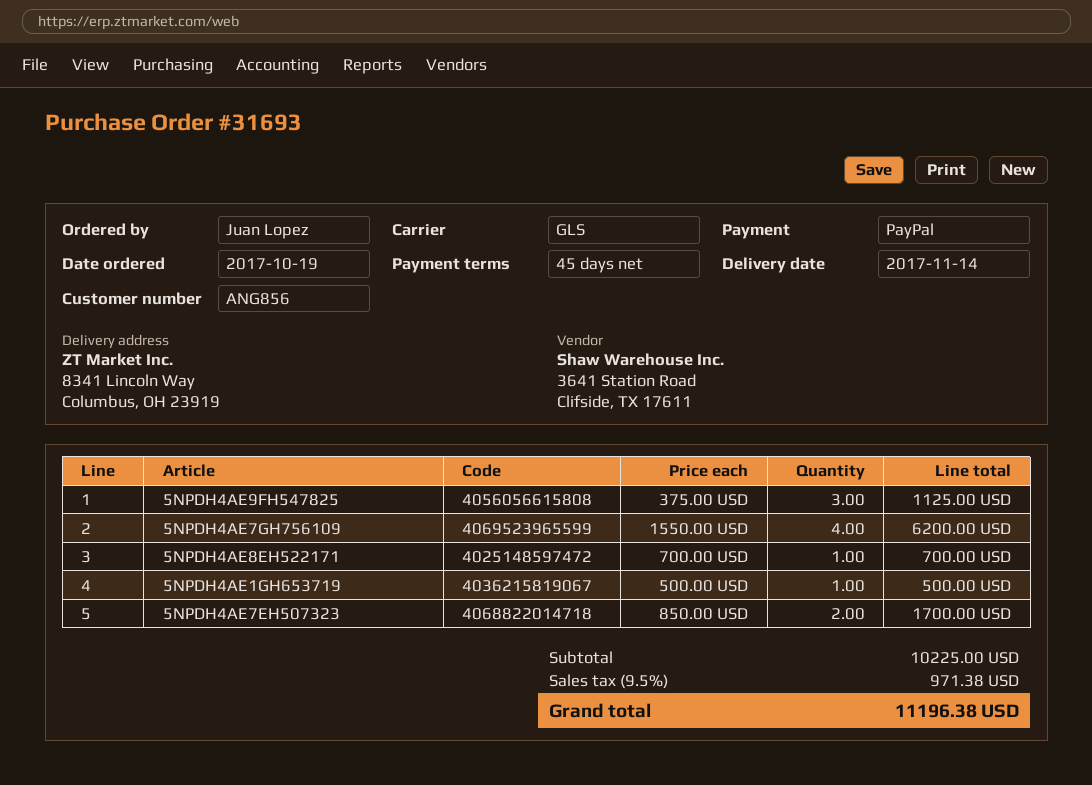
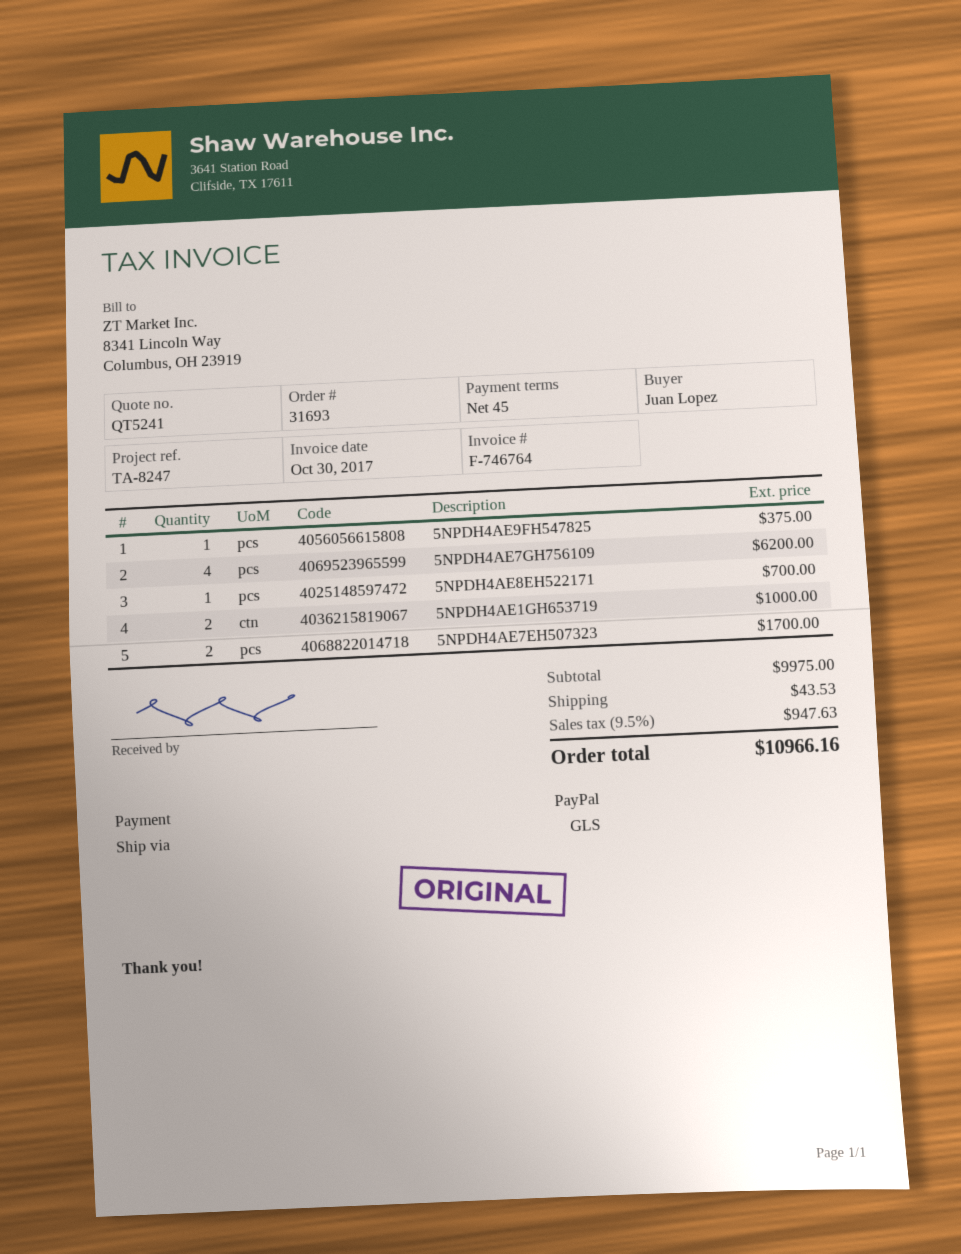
5NPDH4AE9FH547825: 3 for 1125.00 -> 1 for 375.00
5NPDH4AE1GH653719: 1 for 500.00 -> 2 for 1000.00
subtotal: 10225.00 -> 9975.00
shipping: none -> 43.53
tax: 9.5% = 971.38 -> 9.5% = 947.63
total: 11196.38 -> 10966.16

